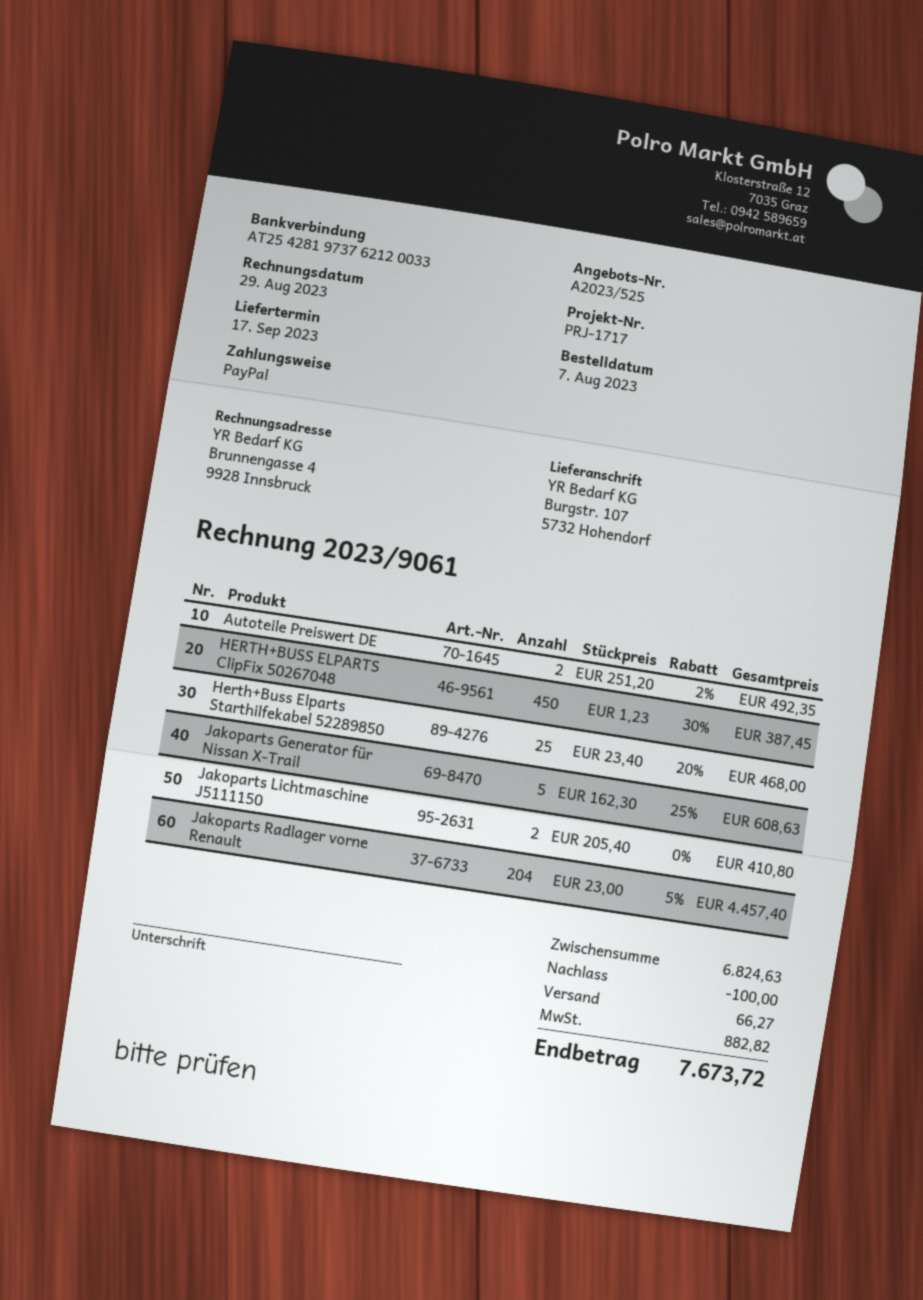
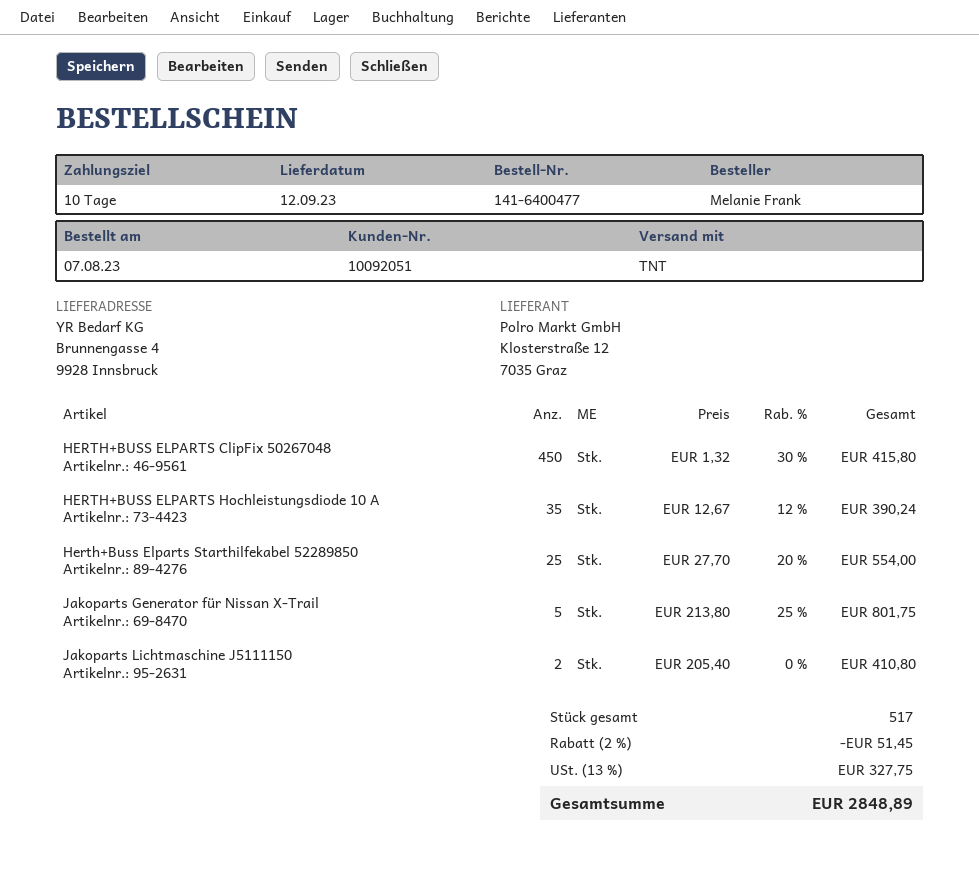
delivery date: 2023-09-17 -> 2023-09-12
ship to: Burgstr. 107, 5732 Hohendorf -> Brunnengasse 4, 9928 Innsbruck
Autoteile Preiswert DE: 2 x 251.20 - 2% = 492.35 -> none
HERTH+BUSS ELPARTS ClipFix 50267048: 450 x 1.23 - 30% = 387.45 -> 450 x 1.32 - 30% = 415.80
Herth+Buss Elparts Starthilfekabel 52289850: 25 x 23.40 - 20% = 468.00 -> 25 x 27.70 - 20% = 554.00
Jakoparts Generator für Nissan X-Trail: 5 x 162.30 - 25% = 608.63 -> 5 x 213.80 - 25% = 801.75
Jakoparts Radlager vorne Renault: 204 x 23.00 - 5% = 4457.40 -> none
HERTH+BUSS ELPARTS Hochleistungsdiode 10 A: none -> 35 x 12.67 - 12% = 390.24
discount: 100.00 -> 51.45
shipping: 66.27 -> none
tax: 882.82 -> 327.75
total: 7673.72 -> 2848.89

